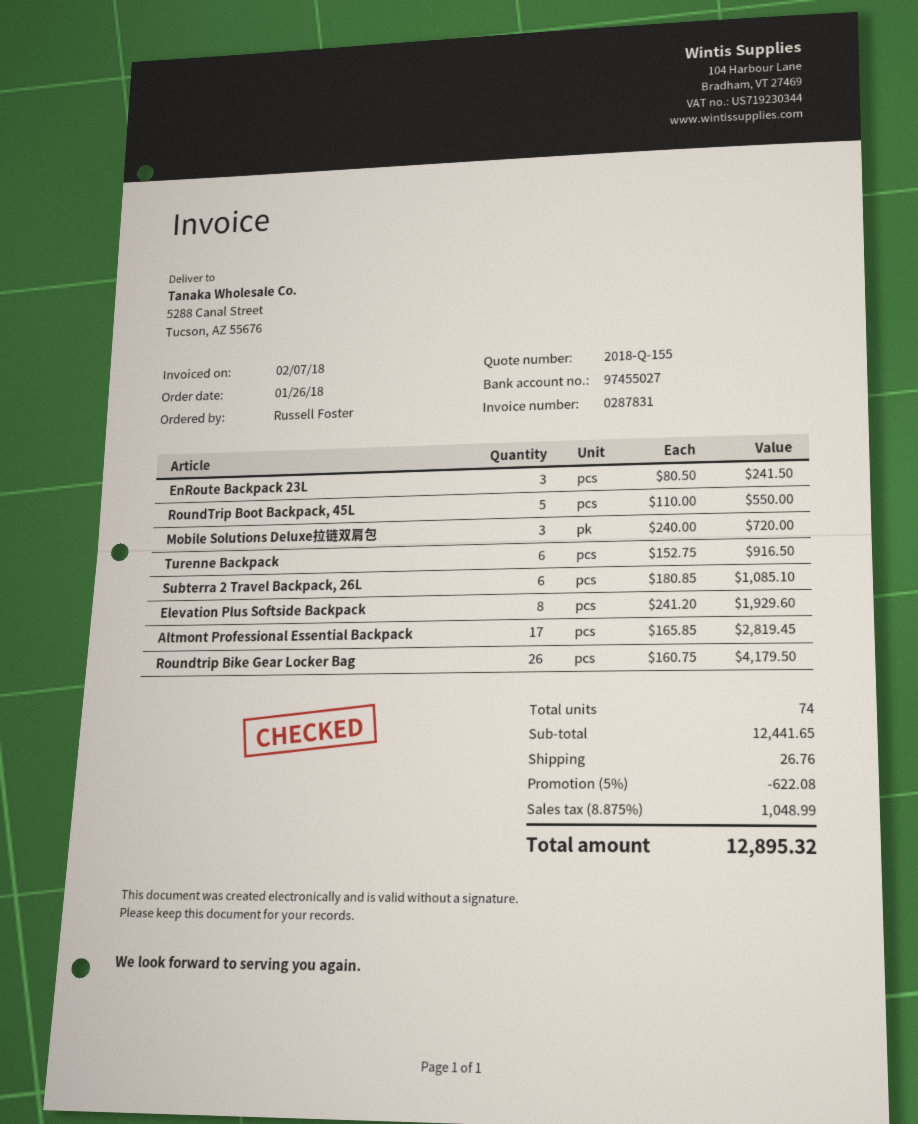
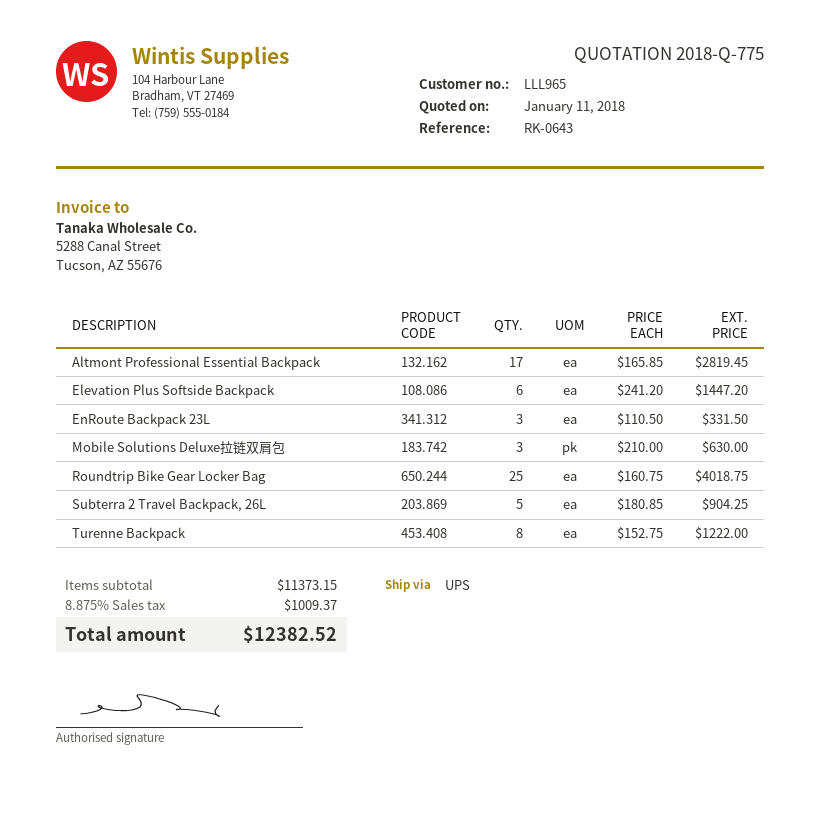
quote number: 2018-Q-155 -> 2018-Q-775
EnRoute Backpack 23L: 3 x 80.50 = 241.50 -> 3 x 110.50 = 331.50
RoundTrip Boot Backpack, 45L: 5 x 110.00 = 550.00 -> none
Mobile Solutions Deluxe拉链双肩包: 3 x 240.00 = 720.00 -> 3 x 210.00 = 630.00
Turenne Backpack: 6 x 152.75 = 916.50 -> 8 x 152.75 = 1222.00
Subterra 2 Travel Backpack, 26L: 6 x 180.85 = 1085.10 -> 5 x 180.85 = 904.25
Elevation Plus Softside Backpack: 8 x 241.20 = 1929.60 -> 6 x 241.20 = 1447.20
Roundtrip Bike Gear Locker Bag: 26 x 160.75 = 4179.50 -> 25 x 160.75 = 4018.75
subtotal: 12441.65 -> 11373.15
discount: 5% = 622.08 -> none
shipping: 26.76 -> none
tax: 8.875% = 1048.99 -> 8.875% = 1009.37
total: 12895.32 -> 12382.52

